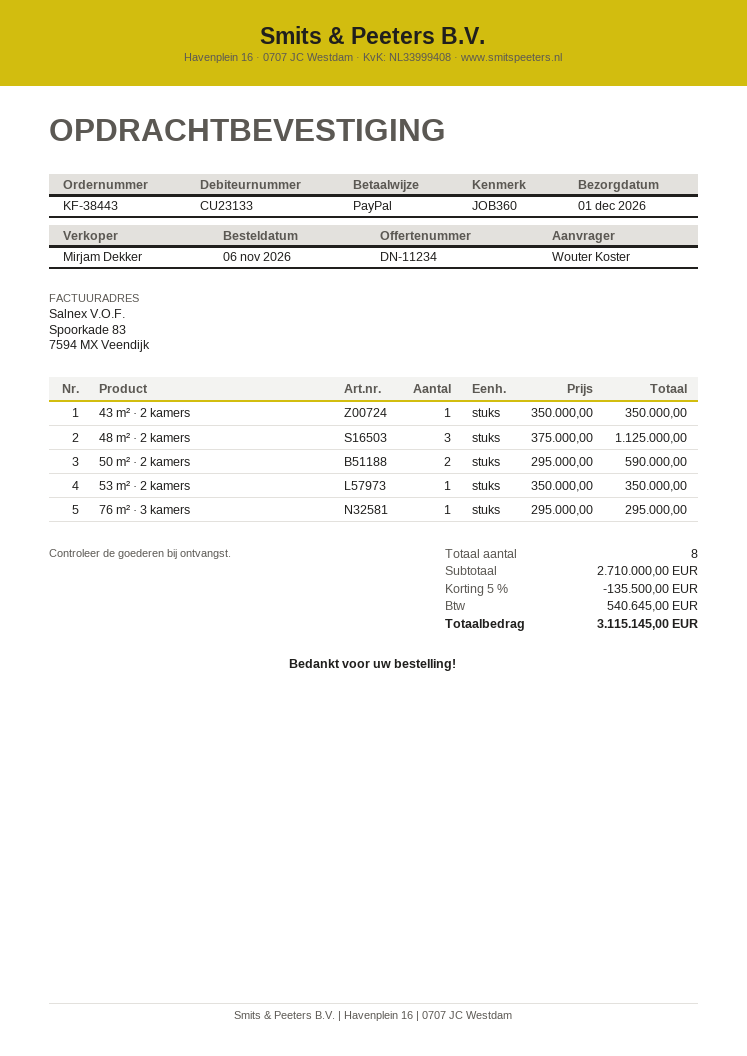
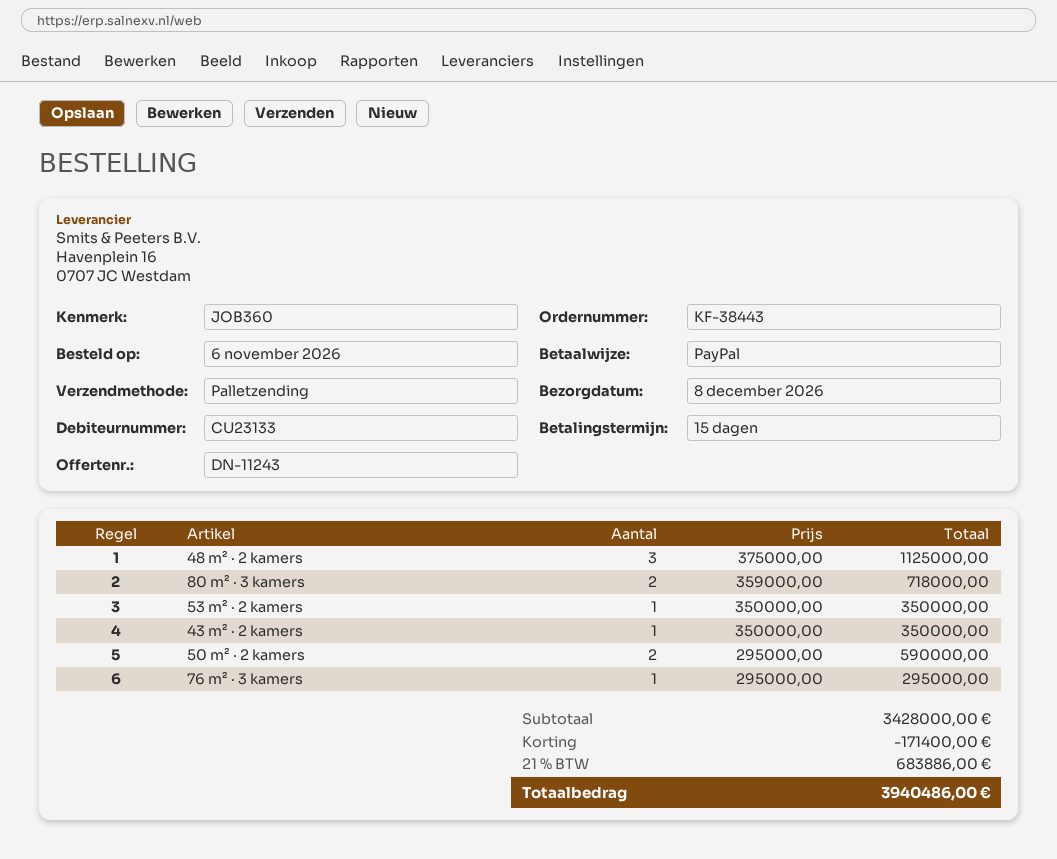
quote number: DN-11234 -> DN-11243
delivery date: 2026-12-01 -> 2026-12-08
80 m² · 3 kamers: none -> 2 x 359000.00 = 718000.00
subtotal: 2710000.00 -> 3428000.00
discount: 135500.00 -> 171400.00
tax: 540645.00 -> 683886.00
total: 3115145.00 -> 3940486.00

